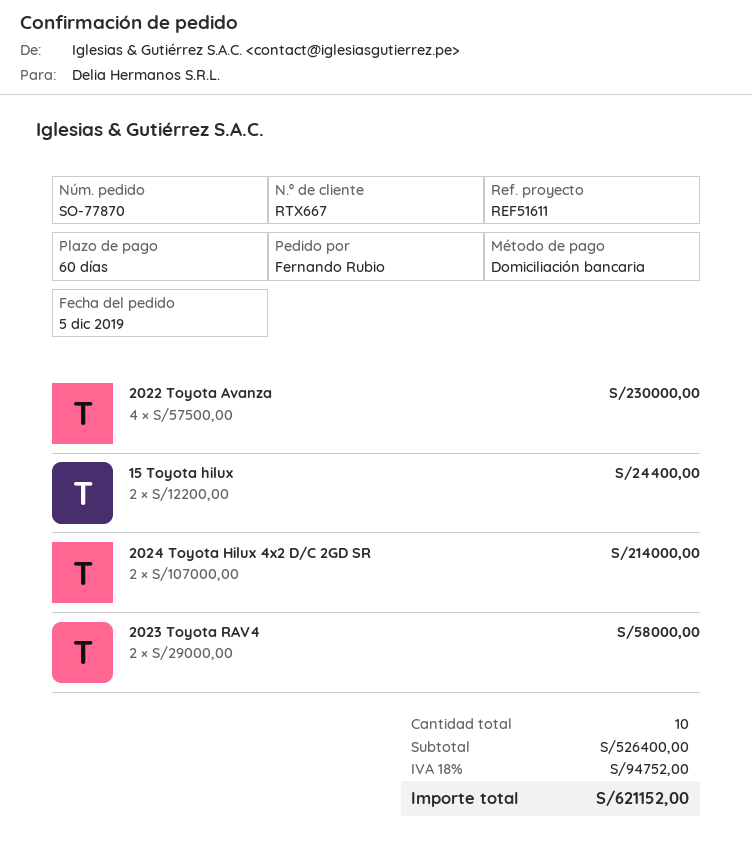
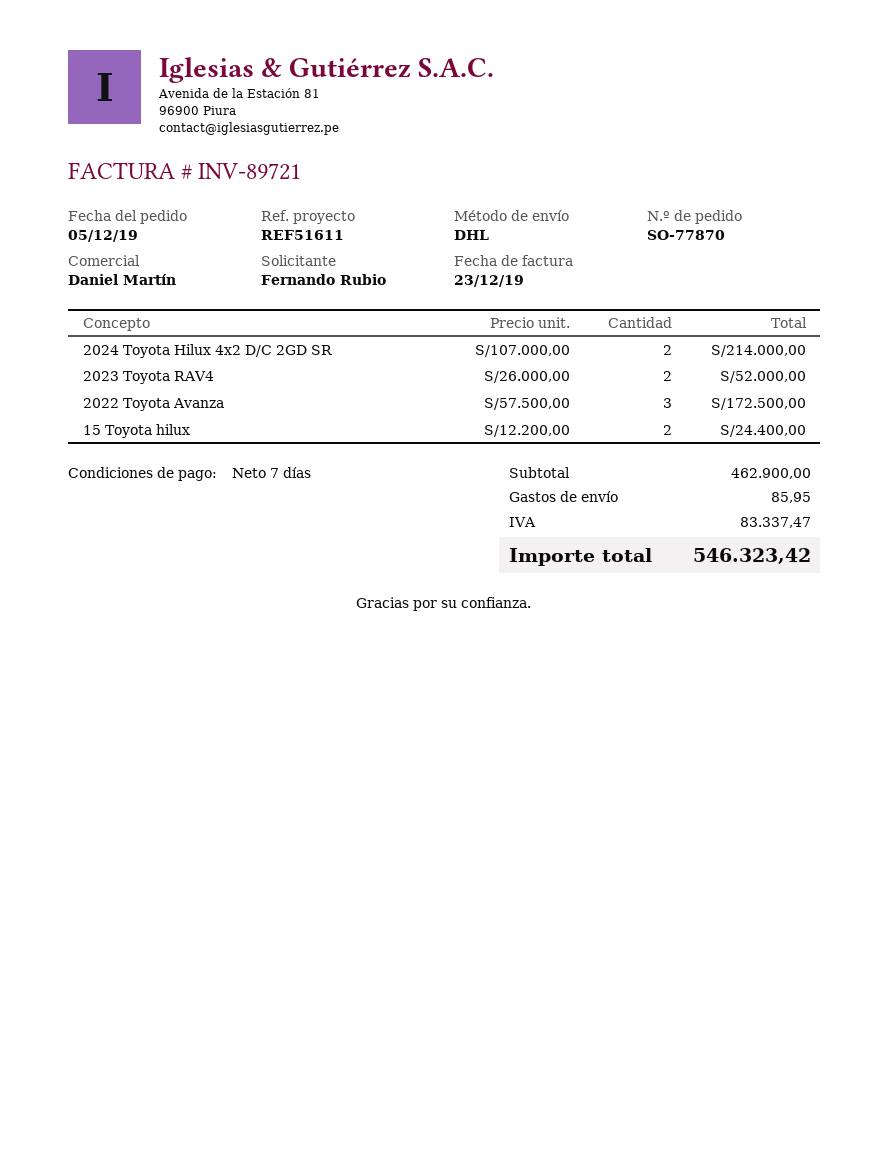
payment terms: 60 days -> 7 days
2022 Toyota Avanza: 4 x 57500.00 = 230000.00 -> 3 x 57500.00 = 172500.00
2023 Toyota RAV4: 2 x 29000.00 = 58000.00 -> 2 x 26000.00 = 52000.00
subtotal: 526400.00 -> 462900.00
shipping: none -> 85.95
tax: 94752.00 -> 83337.47
total: 621152.00 -> 546323.42

